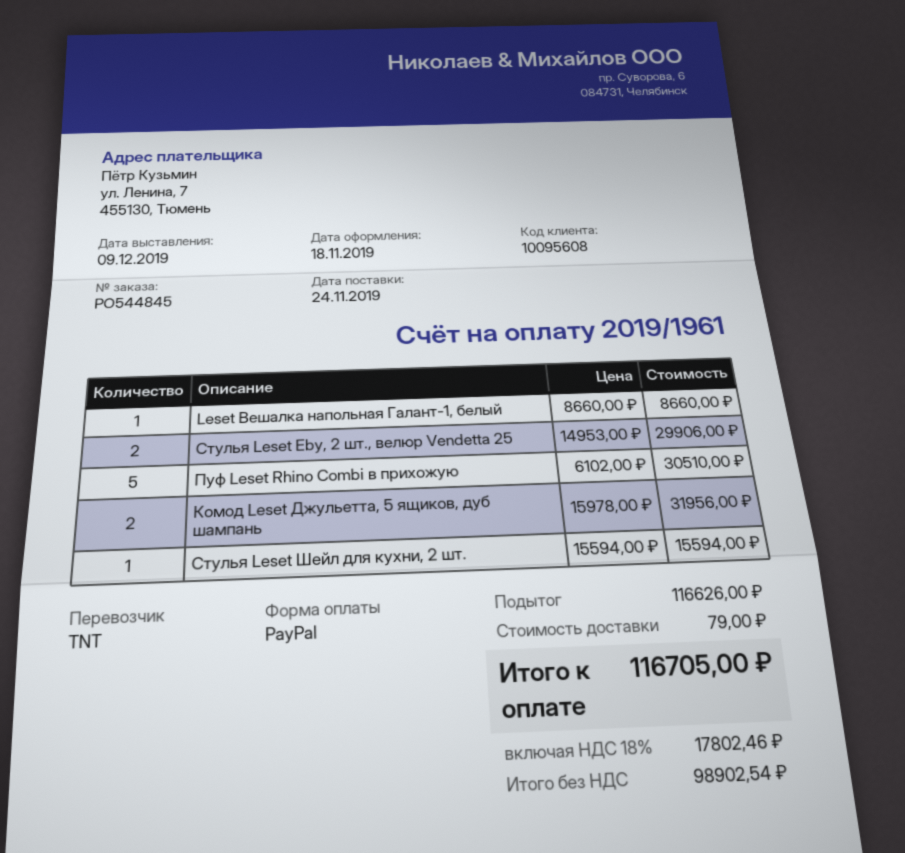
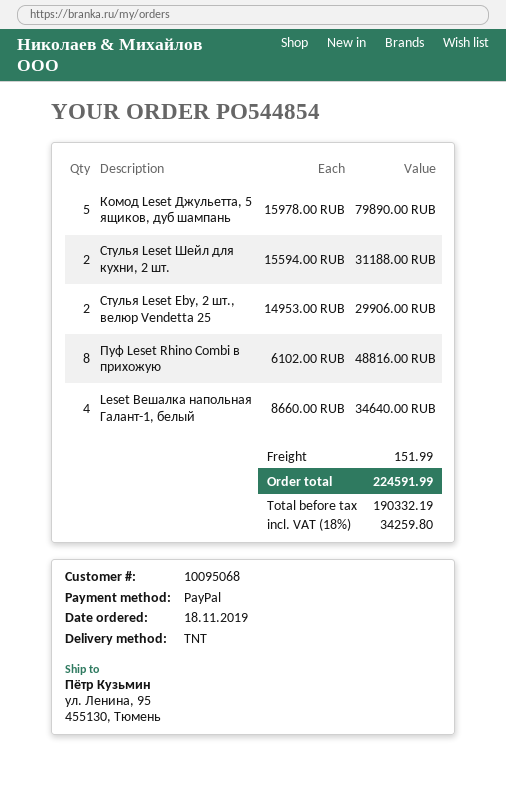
order number: PO544845 -> PO544854
customer number: 10095608 -> 10095068
Leset Вешалка напольная Галант-1, белый: 1 x 8660.00 = 8660.00 -> 4 x 8660.00 = 34640.00
Пуф Leset Rhino Combi в прихожую: 5 x 6102.00 = 30510.00 -> 8 x 6102.00 = 48816.00
Комод Leset Джульетта, 5 ящиков, дуб шампань: 2 x 15978.00 = 31956.00 -> 5 x 15978.00 = 79890.00
Стулья Leset Шейл для кухни, 2 шт.: 1 x 15594.00 = 15594.00 -> 2 x 15594.00 = 31188.00
shipping: 79.00 -> 151.99
net: 98902.54 -> 190332.19
tax: 18% = 17802.46 -> 18% = 34259.80
total: 116705.00 -> 224591.99

